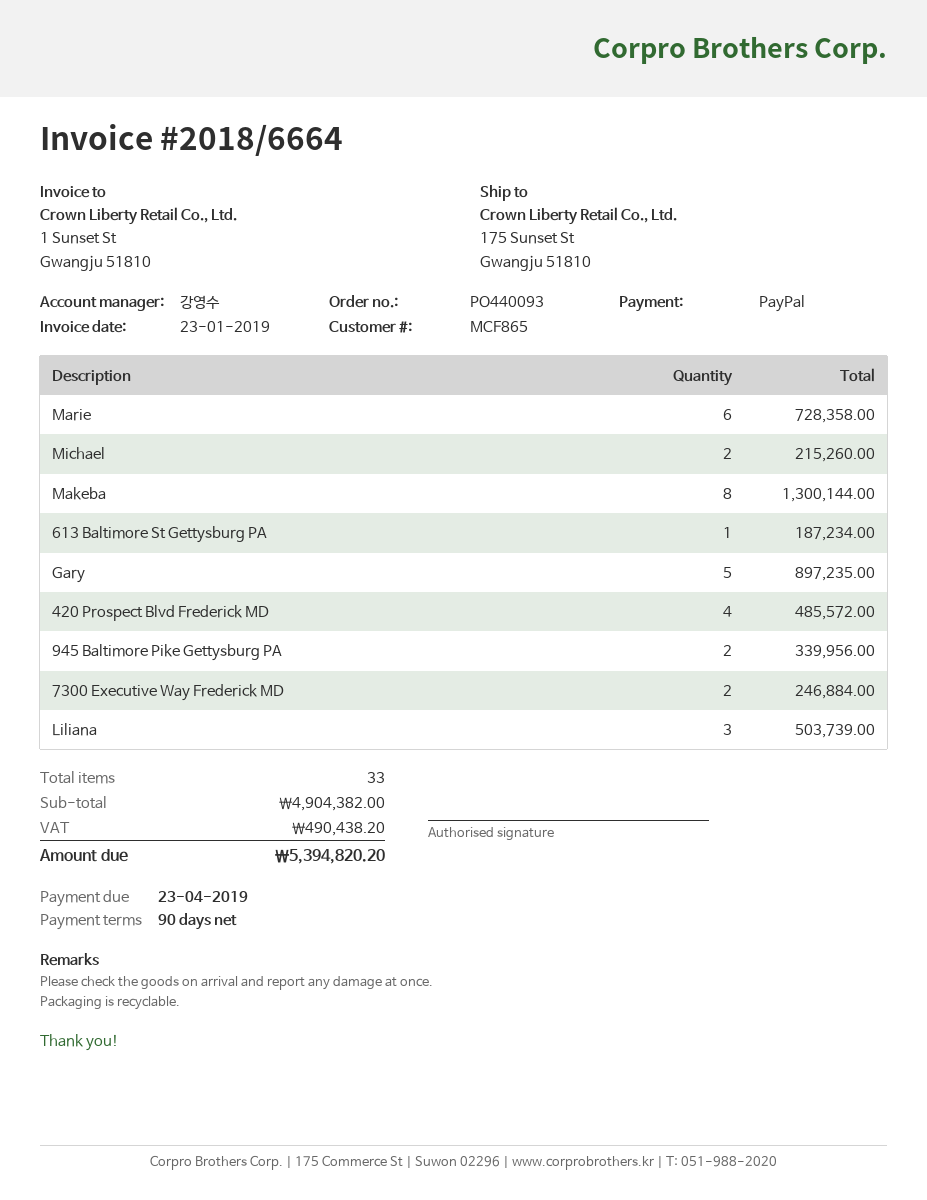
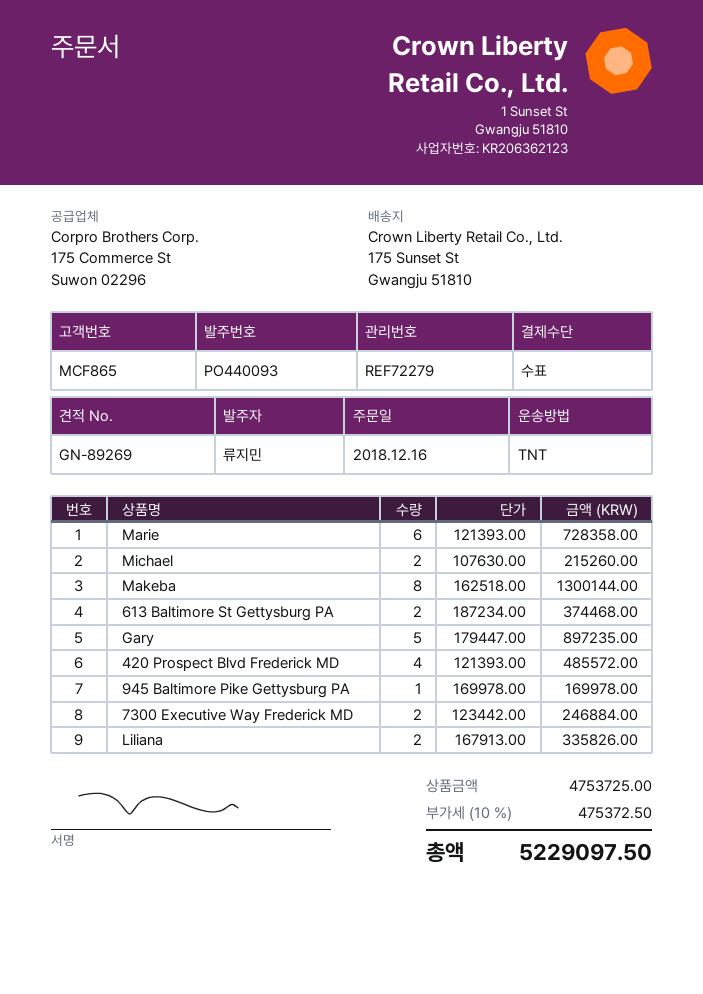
payment method: PayPal -> cheque
613 Baltimore St Gettysburg PA: 1 for 187234.00 -> 2 for 374468.00
945 Baltimore Pike Gettysburg PA: 2 for 339956.00 -> 1 for 169978.00
Liliana: 3 for 503739.00 -> 2 for 335826.00
subtotal: 4904382.00 -> 4753725.00
tax: 490438.20 -> 475372.50
total: 5394820.20 -> 5229097.50

